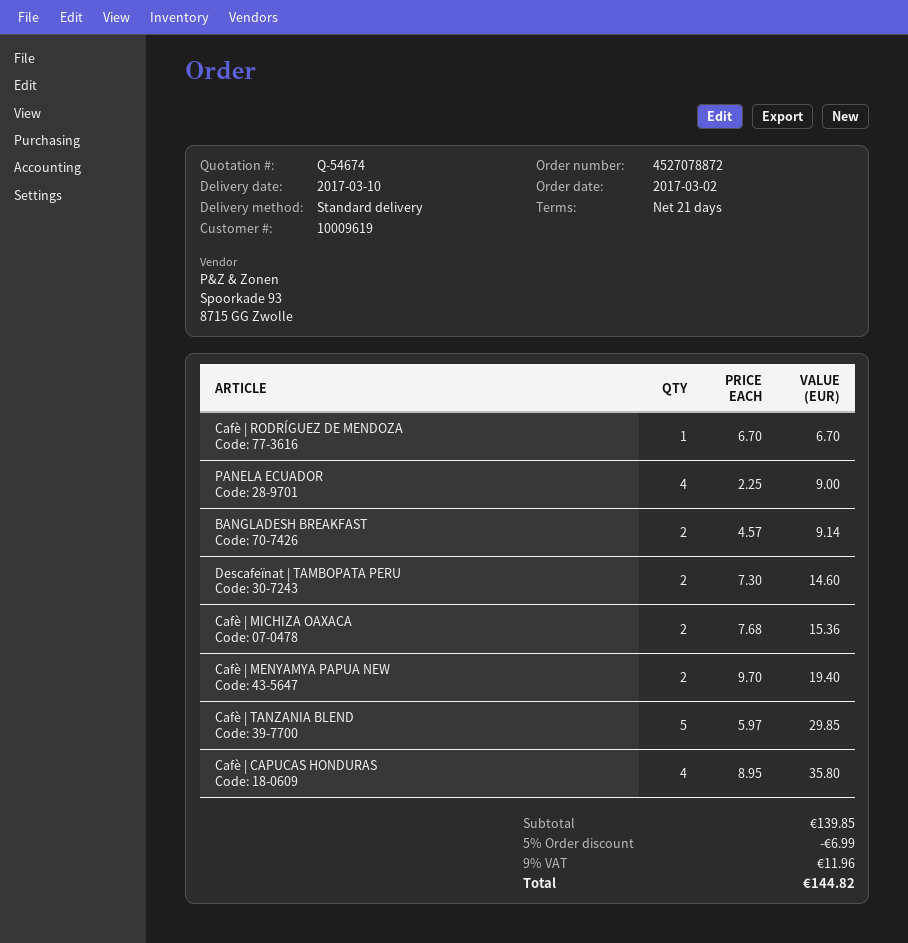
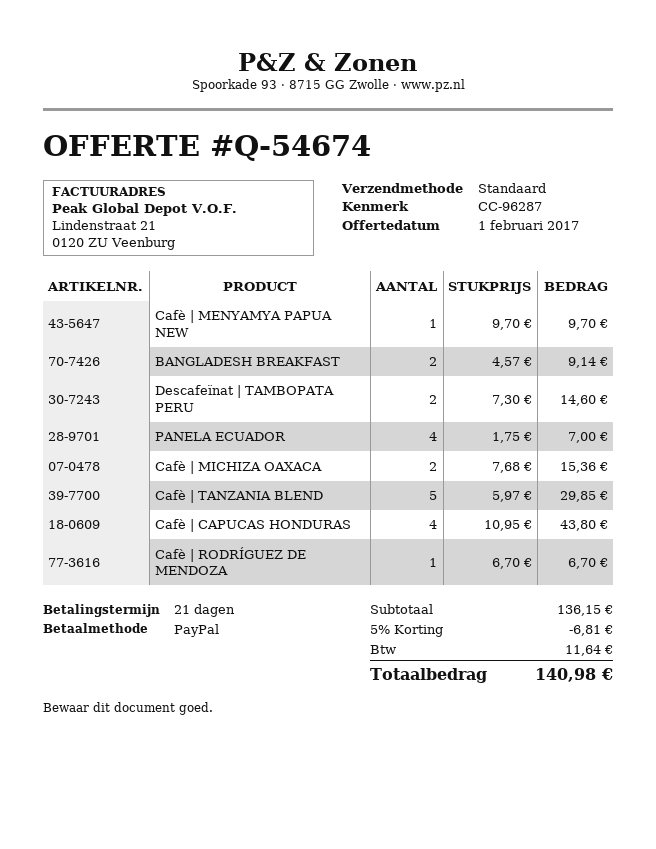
PANELA ECUADOR: 4 x 2.25 = 9.00 -> 4 x 1.75 = 7.00
Cafè | MENYAMYA PAPUA NEW: 2 x 9.70 = 19.40 -> 1 x 9.70 = 9.70
Cafè | CAPUCAS HONDURAS: 4 x 8.95 = 35.80 -> 4 x 10.95 = 43.80
subtotal: 139.85 -> 136.15
discount: 5% = 6.99 -> 5% = 6.81
tax: 11.96 -> 11.64
total: 144.82 -> 140.98

